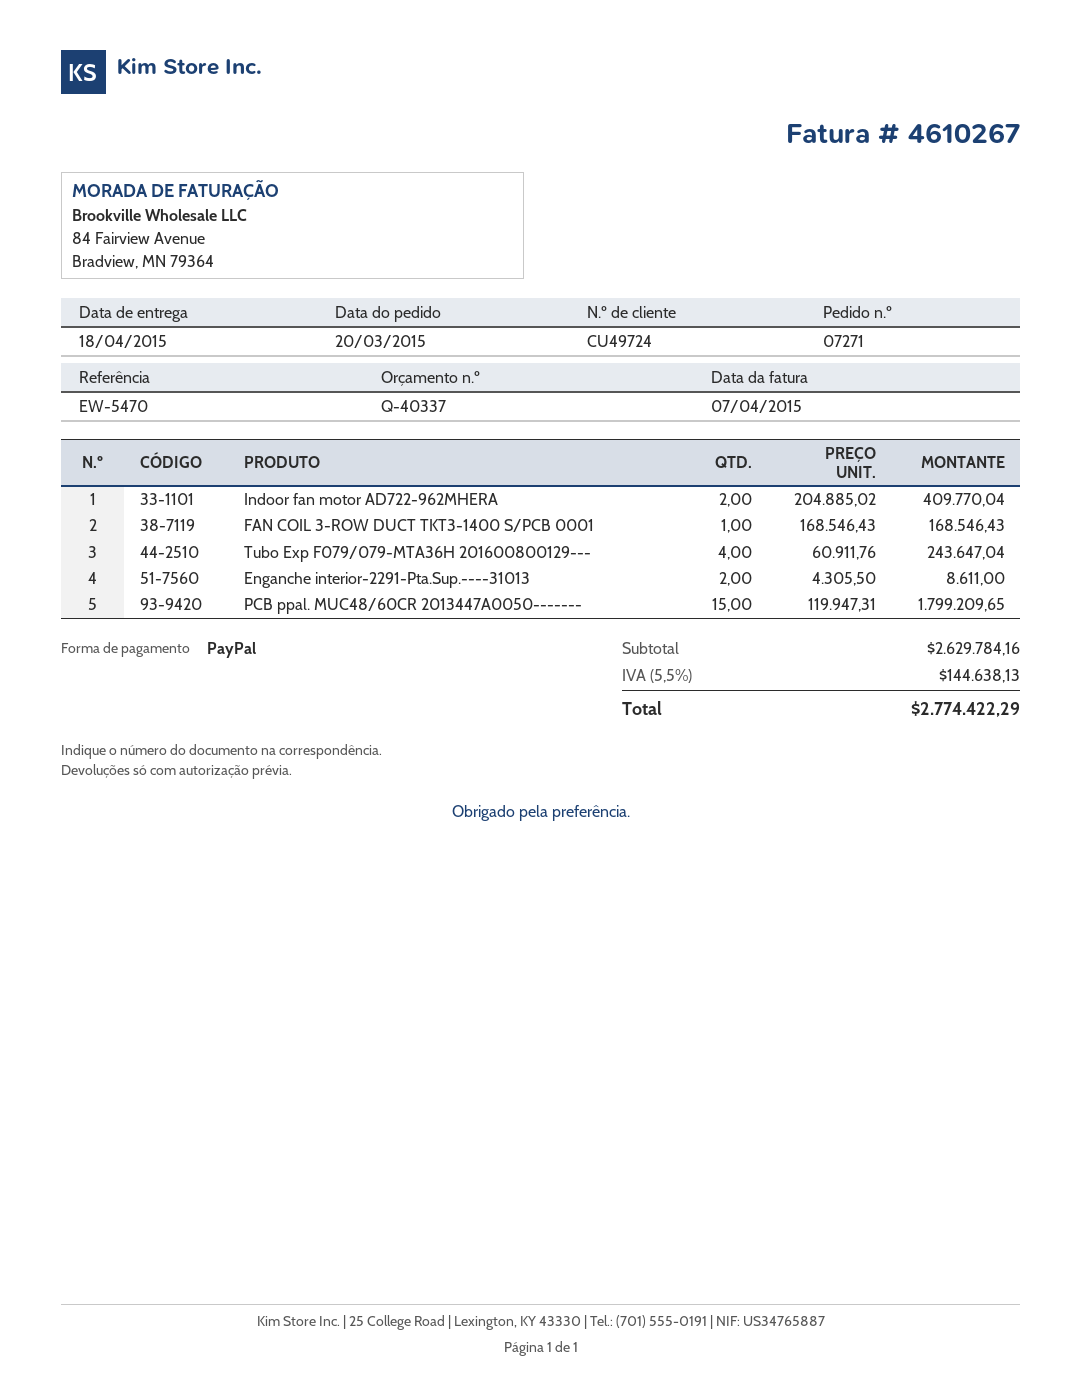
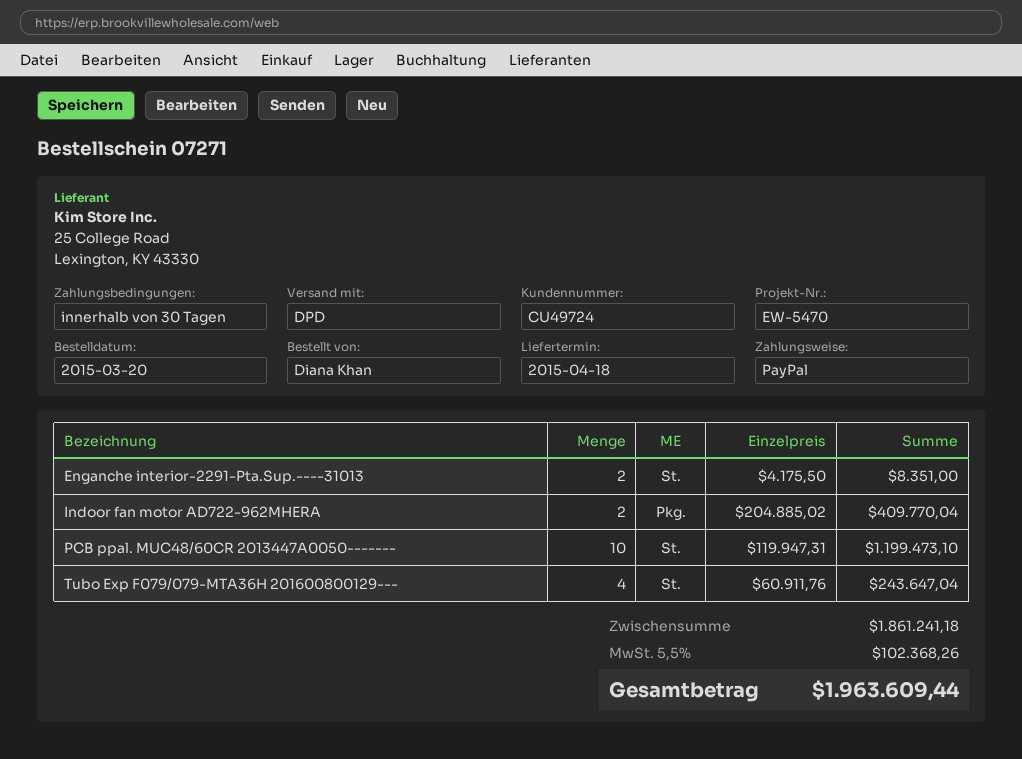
FAN COIL 3-ROW DUCT TKT3-1400 S/PCB 0001: 1 x 168546.43 = 168546.43 -> none
Enganche interior-2291-Pta.Sup.----31013: 2 x 4305.50 = 8611.00 -> 2 x 4175.50 = 8351.00
PCB ppal. MUC48/60CR 2013447A0050-------: 15 x 119947.31 = 1799209.65 -> 10 x 119947.31 = 1199473.10
subtotal: 2629784.16 -> 1861241.18
tax: 5.5% = 144638.13 -> 5.5% = 102368.26
total: 2774422.29 -> 1963609.44

